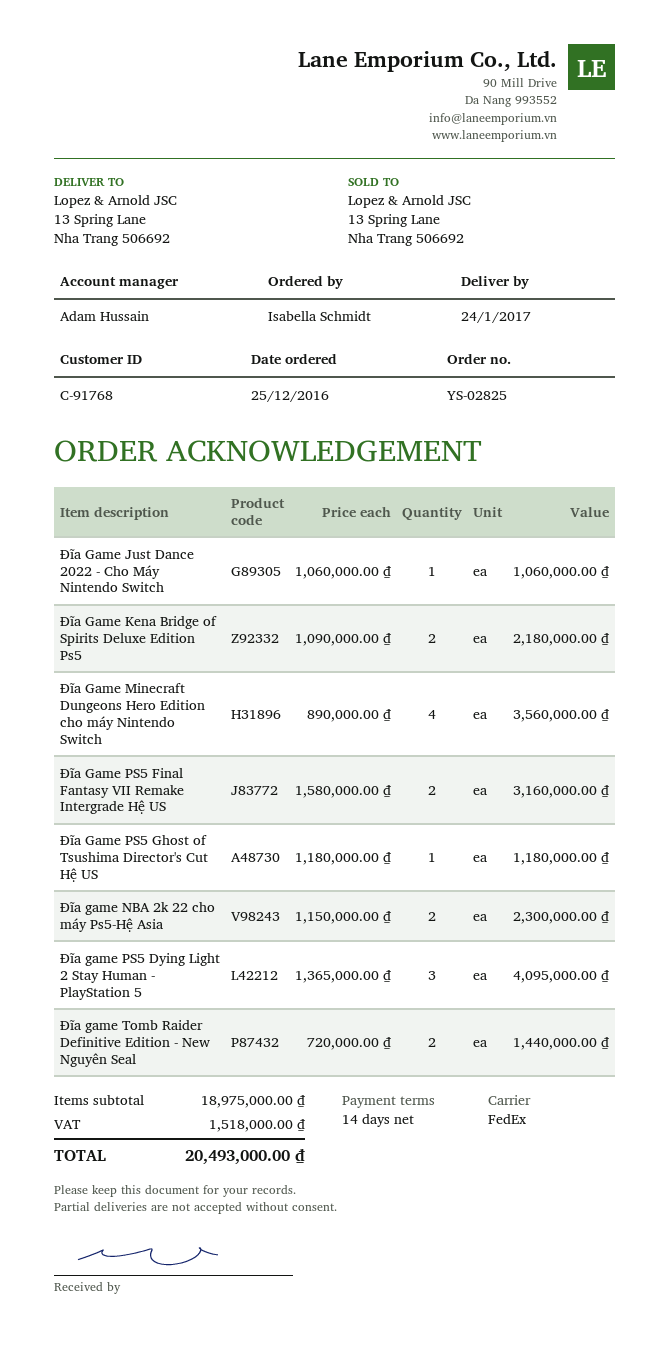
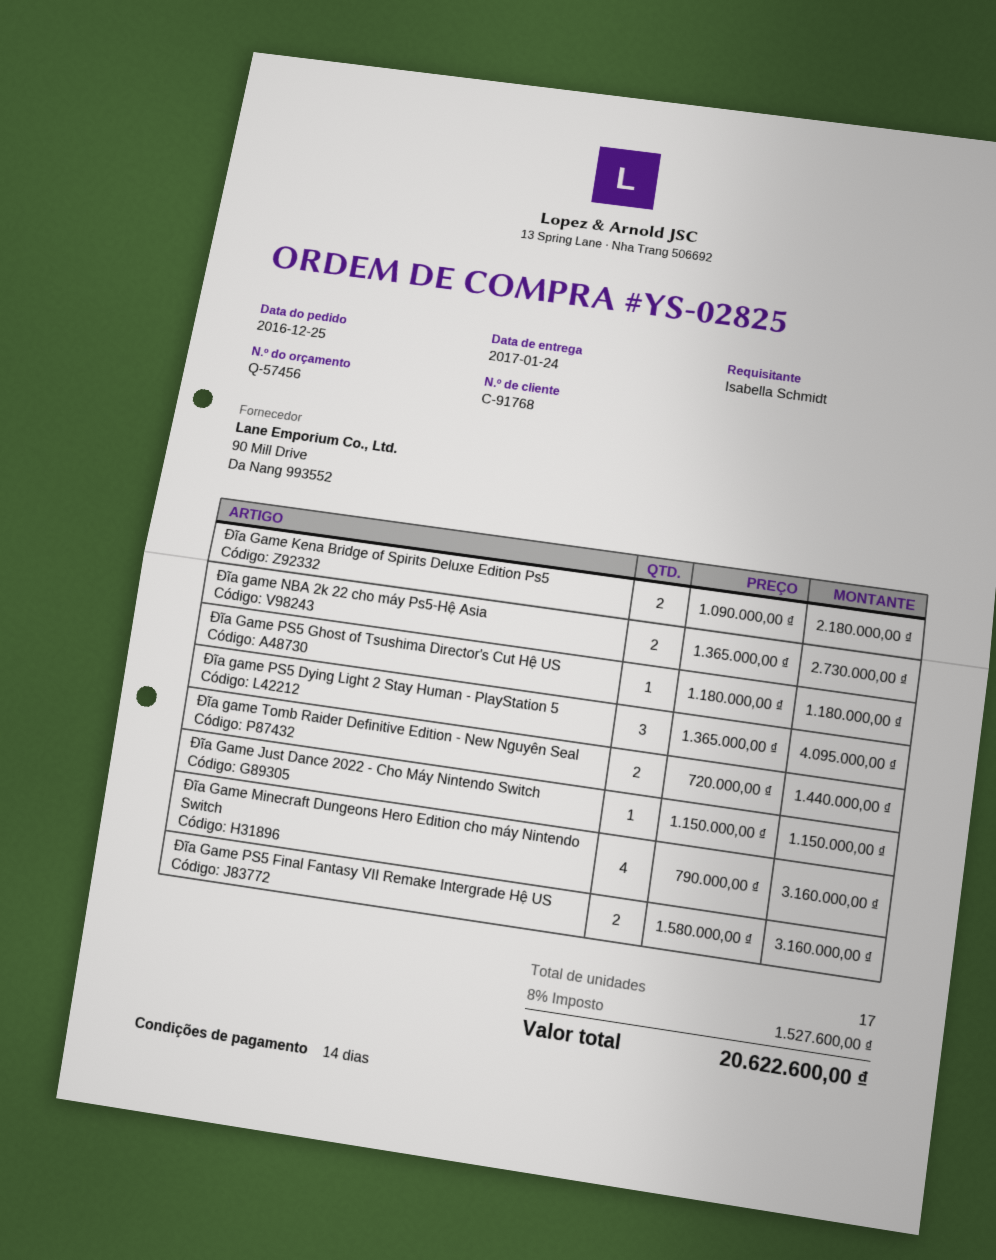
Đĩa Game Just Dance 2022 - Cho Máy Nintendo Switch: 1 x 1060000.00 = 1060000.00 -> 1 x 1150000.00 = 1150000.00
Đĩa Game Minecraft Dungeons Hero Edition cho máy Nintendo Switch: 4 x 890000.00 = 3560000.00 -> 4 x 790000.00 = 3160000.00
Đĩa game NBA 2k 22 cho máy Ps5-Hệ Asia: 2 x 1150000.00 = 2300000.00 -> 2 x 1365000.00 = 2730000.00
tax: 1518000.00 -> 1527600.00
total: 20493000.00 -> 20622600.00

